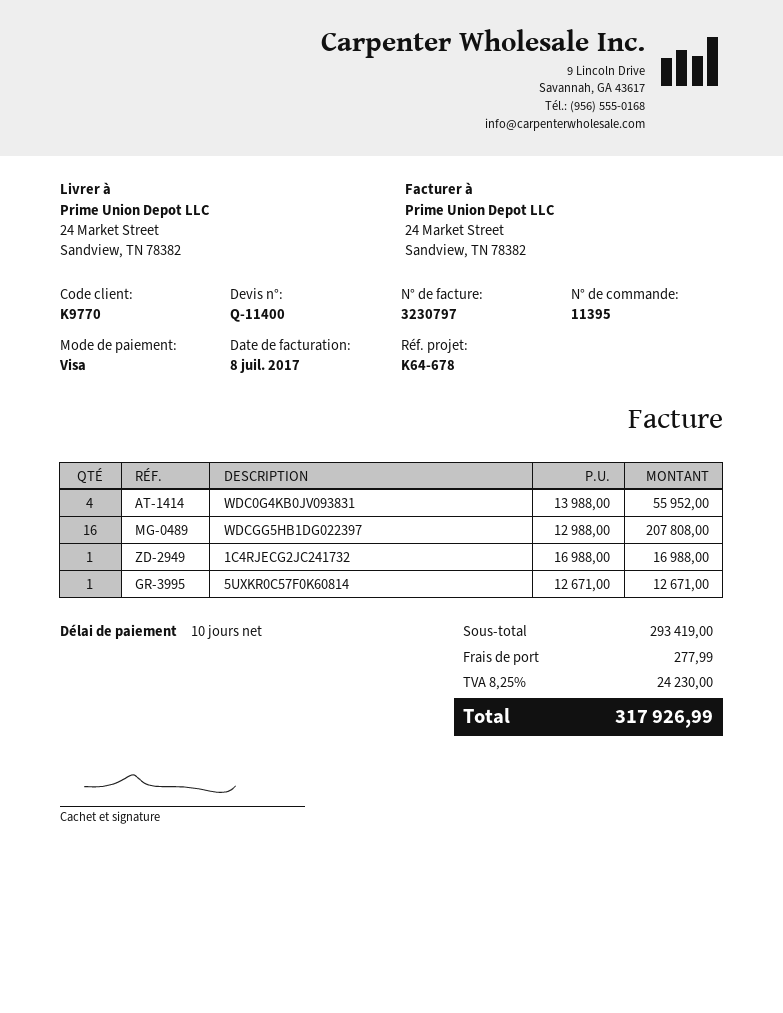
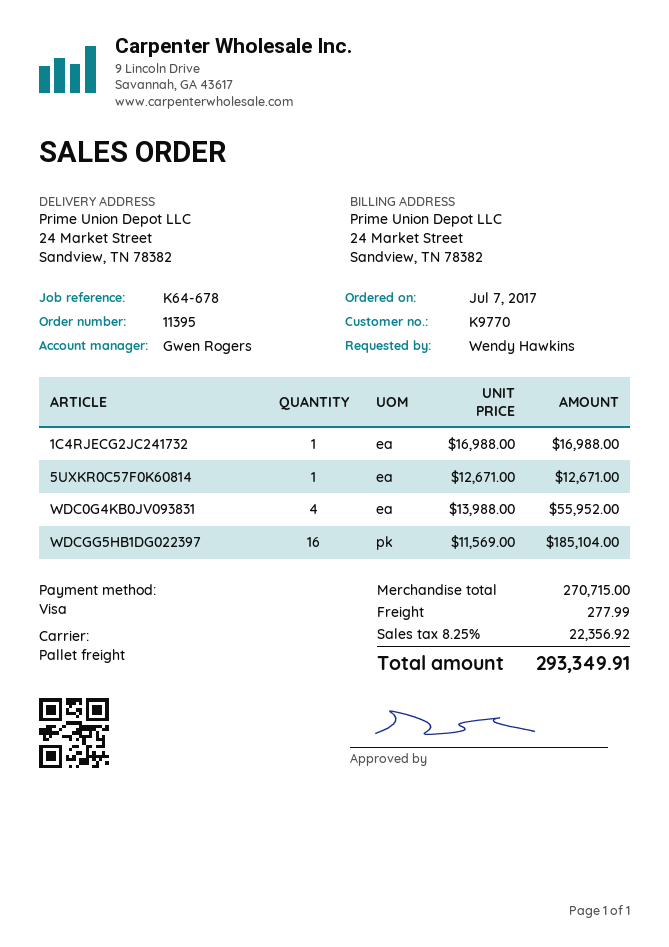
WDCGG5HB1DG022397: 16 x 12988.00 = 207808.00 -> 16 x 11569.00 = 185104.00
subtotal: 293419.00 -> 270715.00
tax: 8.25% = 24230.00 -> 8.25% = 22356.92
total: 317926.99 -> 293349.91

